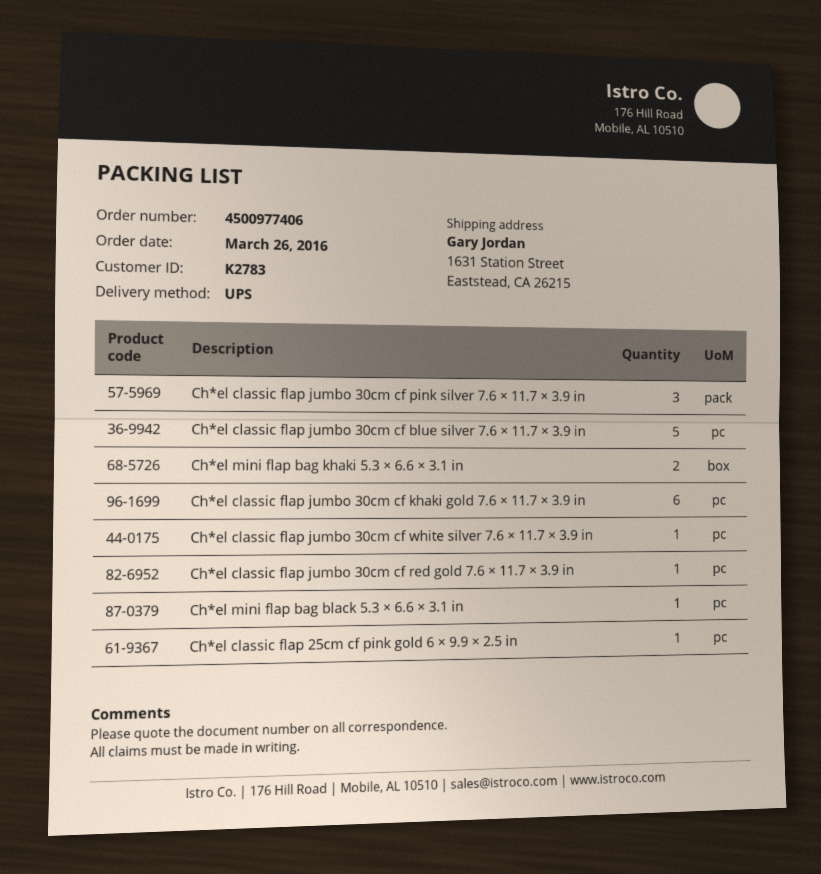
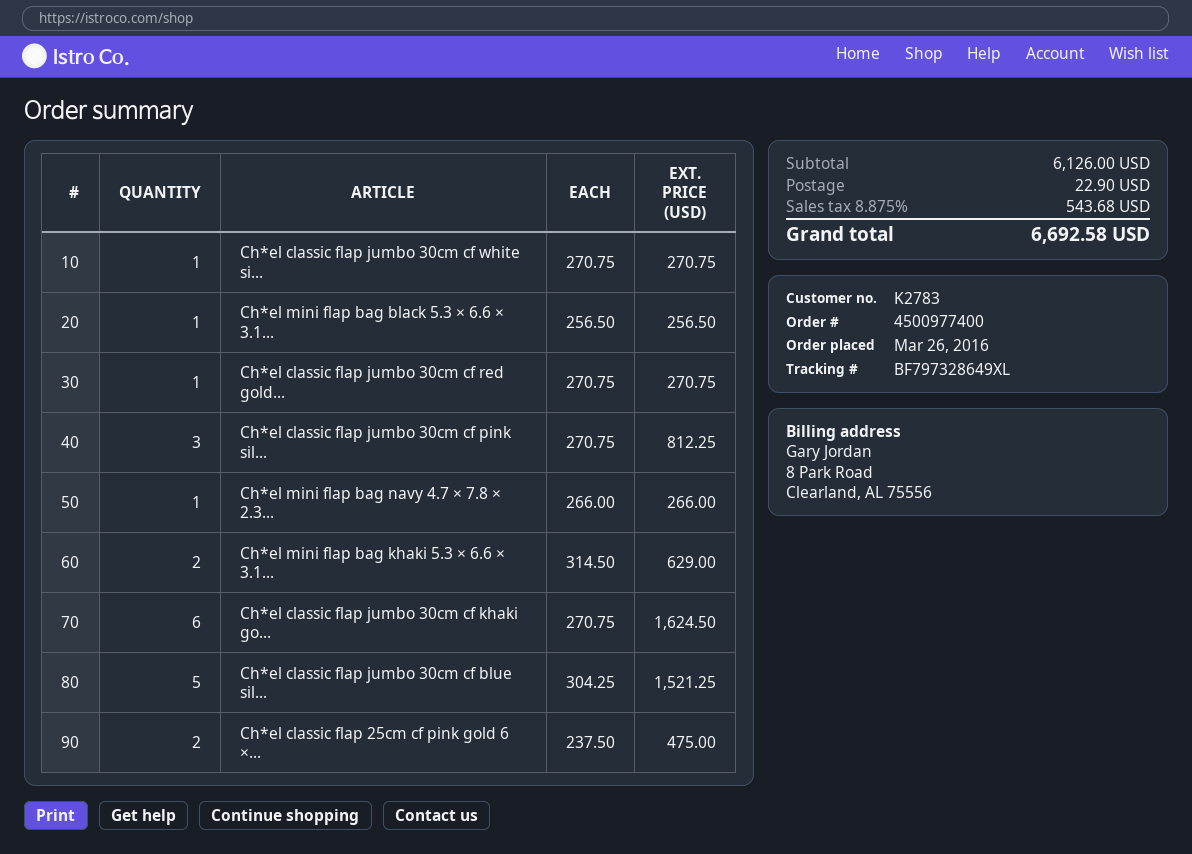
order number: 4500977406 -> 4500977400
Ch*el classic flap 25cm cf pink gold 6 × 9.9 × 2.5 in: 1 -> 2
Ch*el mini flap bag navy 4.7 × 7.8 × 2.3...: none -> 1

